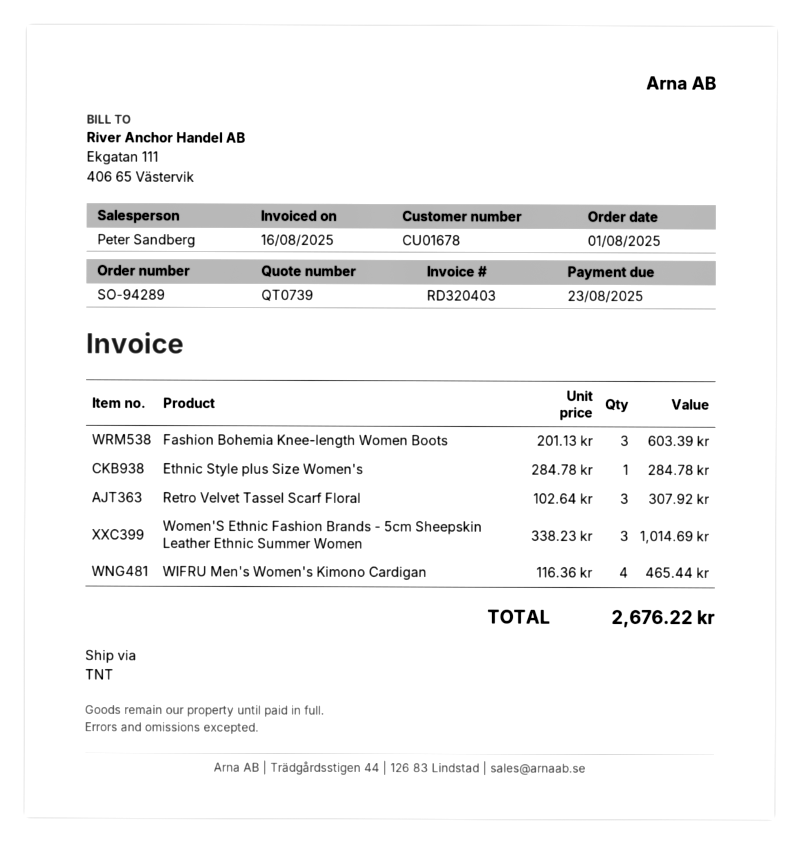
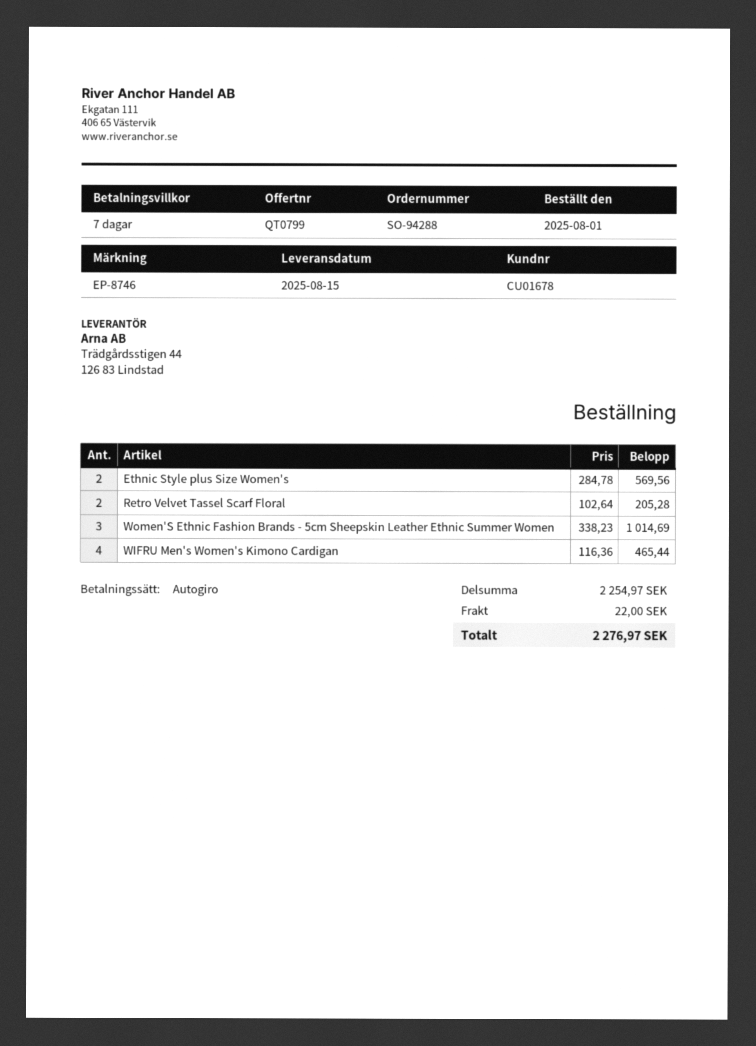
quote number: QT0739 -> QT0799
order number: SO-94289 -> SO-94288
Fashion Bohemia Knee-length Women Boots: 3 x 201.13 = 603.39 -> none
Ethnic Style plus Size Women's: 1 x 284.78 = 284.78 -> 2 x 284.78 = 569.56
Retro Velvet Tassel Scarf Floral: 3 x 102.64 = 307.92 -> 2 x 102.64 = 205.28
shipping: none -> 22.00
total: 2676.22 -> 2276.97

